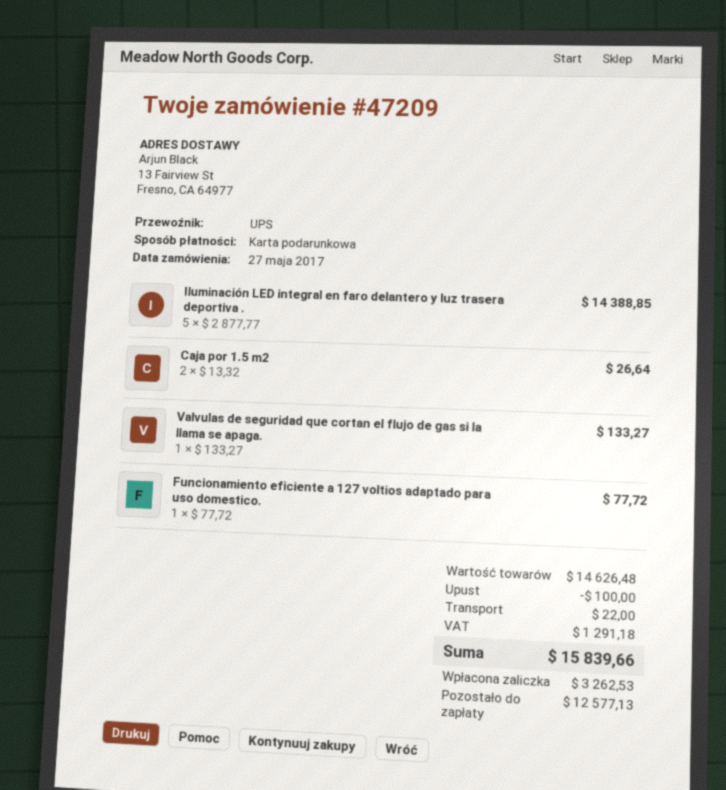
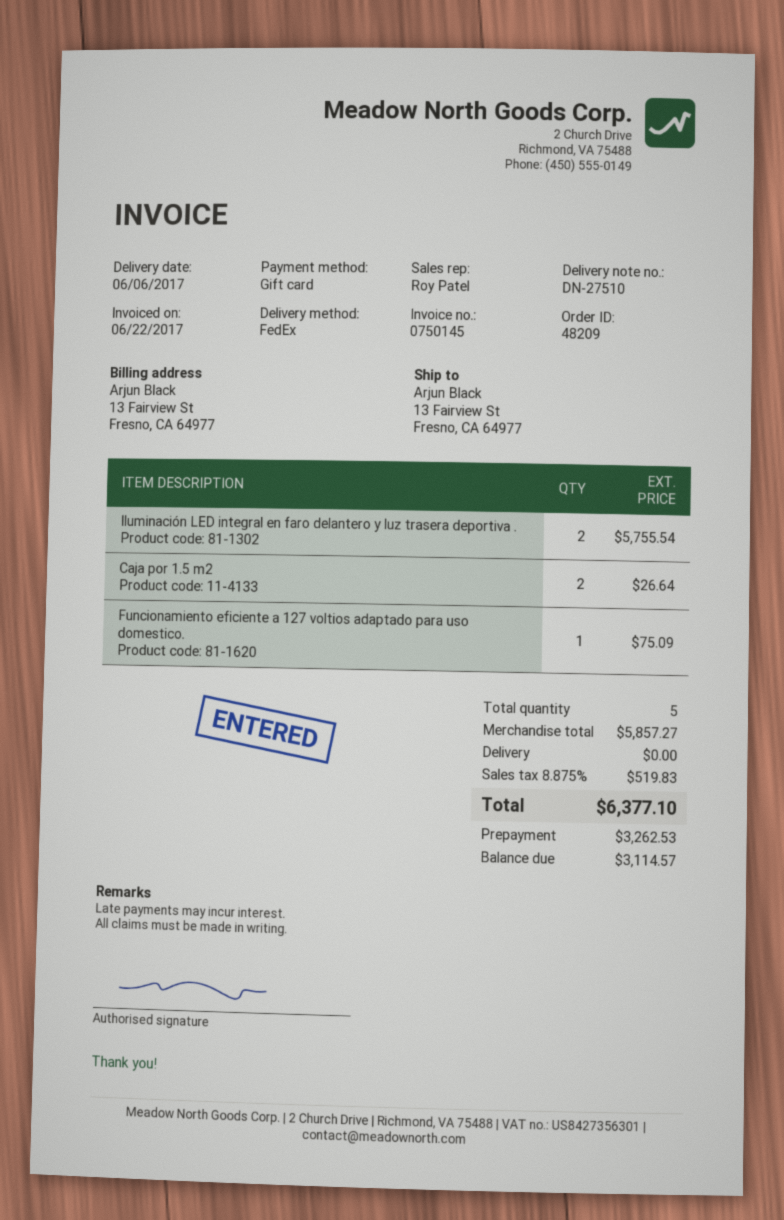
order number: 47209 -> 48209
shipping method: UPS -> FedEx
Iluminación LED integral en faro delantero y luz trasera deportiva .: 5 for 14388.85 -> 2 for 5755.54
Valvulas de seguridad que cortan el flujo de gas si la llama se apaga.: 1 for 133.27 -> none
Funcionamiento eficiente a 127 voltios adaptado para uso domestico.: 1 for 77.72 -> 1 for 75.09
subtotal: 14626.48 -> 5857.27
discount: 100.00 -> none
shipping: 22.00 -> 0.00
tax: 1291.18 -> 519.83
total: 15839.66 -> 6377.10
balance: 12577.13 -> 3114.57

